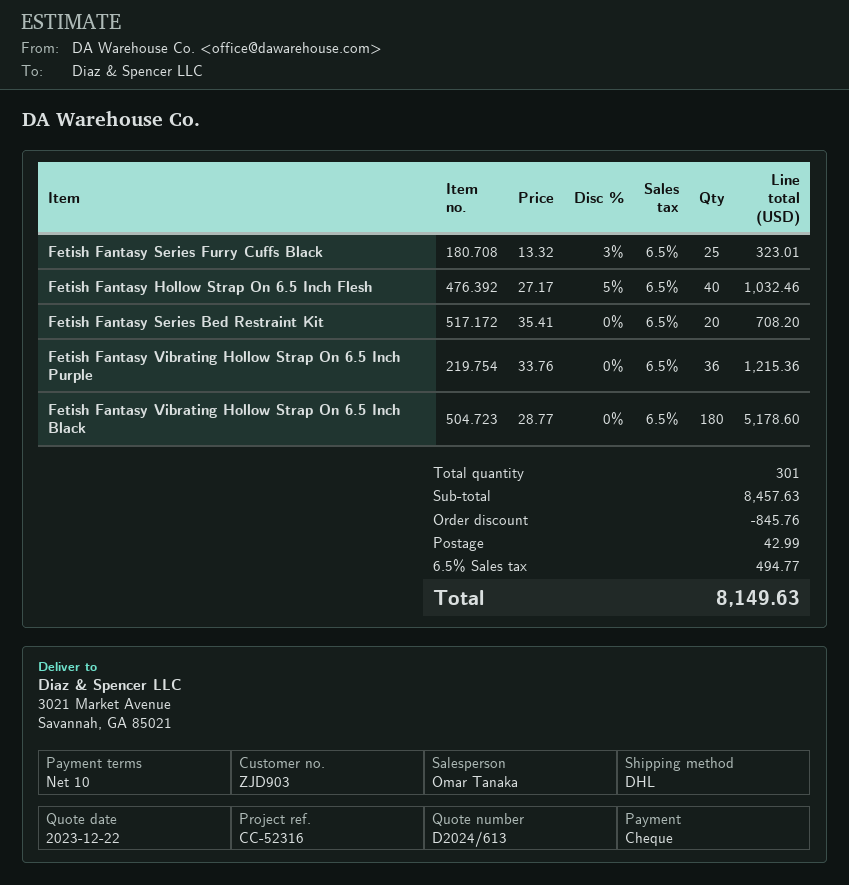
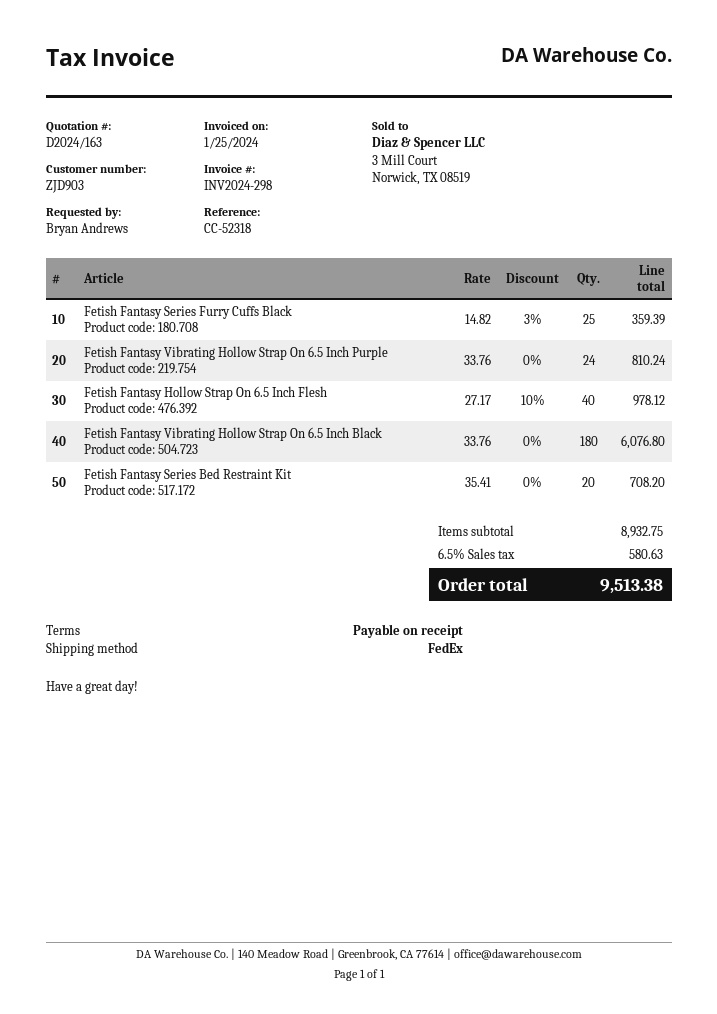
quote number: D2024/613 -> D2024/163
payment terms: 10 days -> on receipt
reference: CC-52316 -> CC-52318
shipping method: DHL -> FedEx
Fetish Fantasy Series Furry Cuffs Black: 25 x 13.32 - 3% = 323.01 -> 25 x 14.82 - 3% = 359.39
Fetish Fantasy Hollow Strap On 6.5 Inch Flesh: 40 x 27.17 - 5% = 1032.46 -> 40 x 27.17 - 10% = 978.12
Fetish Fantasy Vibrating Hollow Strap On 6.5 Inch Purple: 36 x 33.76 = 1215.36 -> 24 x 33.76 = 810.24
Fetish Fantasy Vibrating Hollow Strap On 6.5 Inch Black: 180 x 28.77 = 5178.60 -> 180 x 33.76 = 6076.80
subtotal: 8457.63 -> 8932.75
discount: 845.76 -> none
shipping: 42.99 -> none
tax: 6.5% = 494.77 -> 6.5% = 580.63
total: 8149.63 -> 9513.38

